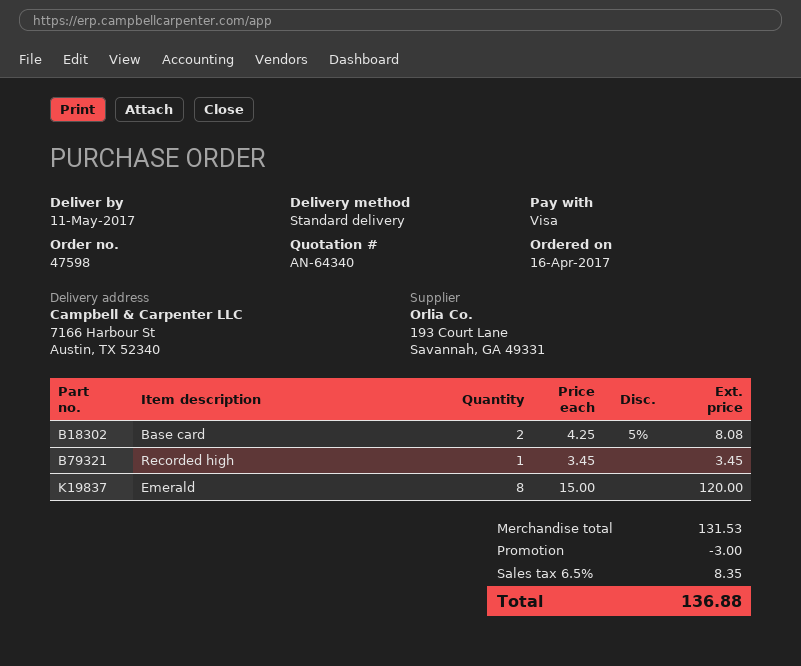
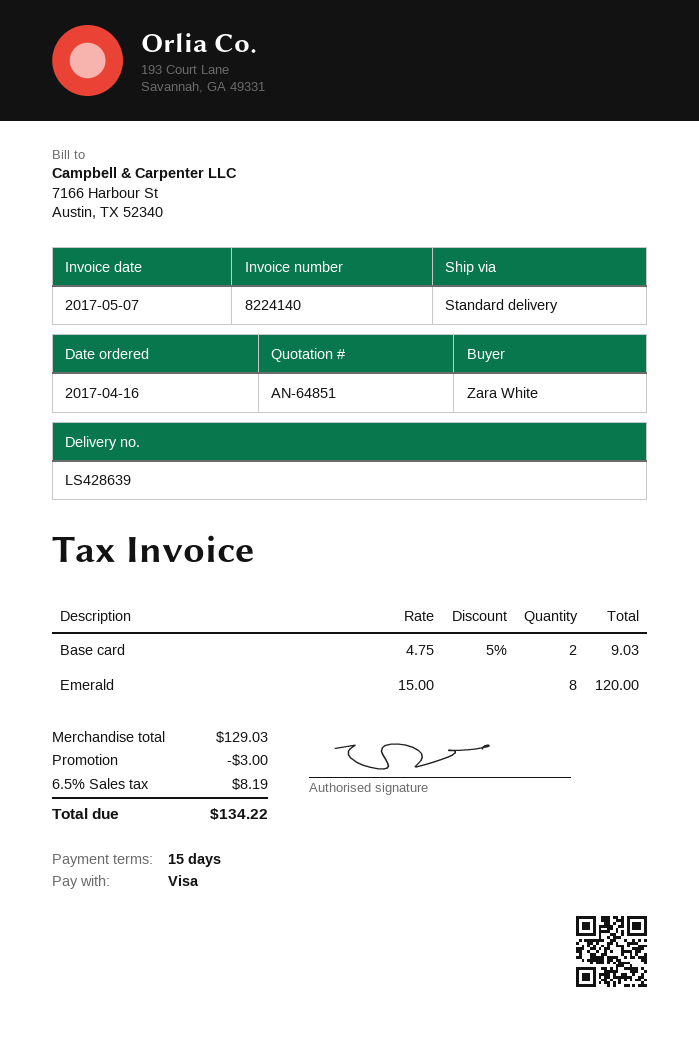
quote number: AN-64340 -> AN-64851
Base card: 2 x 4.25 - 5% = 8.08 -> 2 x 4.75 - 5% = 9.03
Recorded high: 1 x 3.45 = 3.45 -> none
subtotal: 131.53 -> 129.03
tax: 6.5% = 8.35 -> 6.5% = 8.19
total: 136.88 -> 134.22

